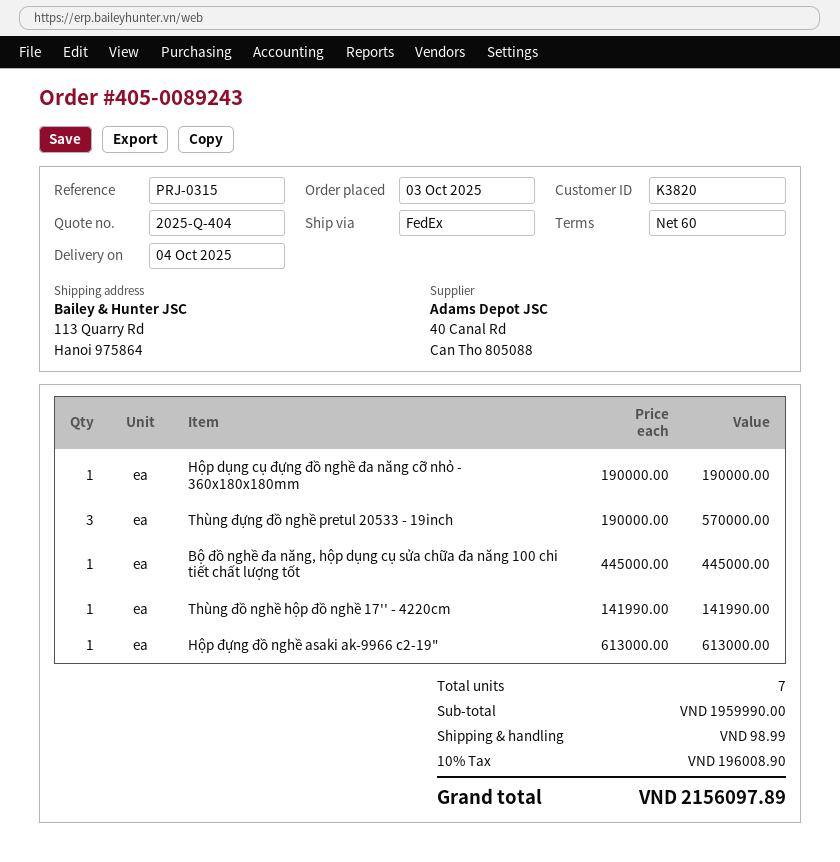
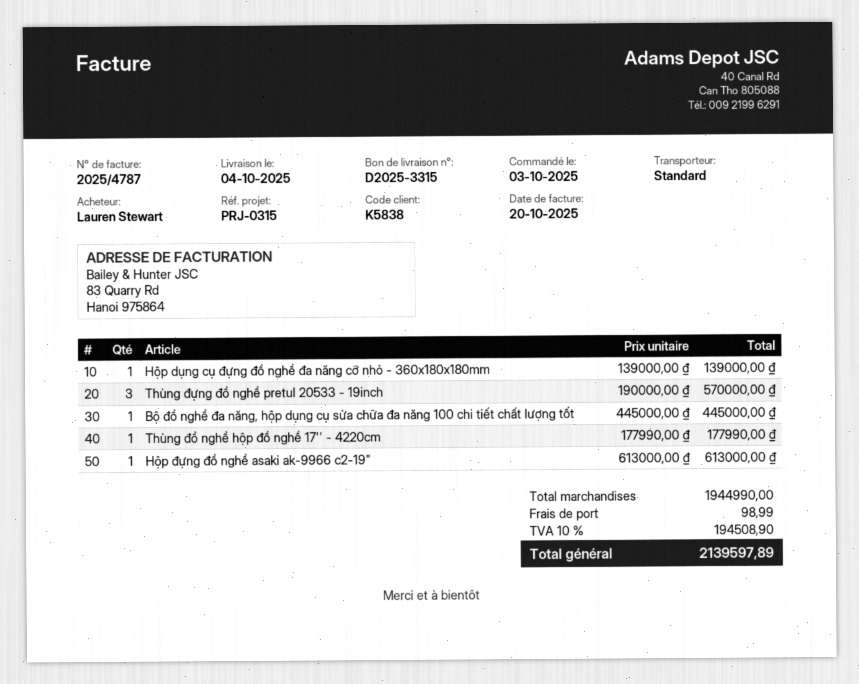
customer number: K3820 -> K5838
shipping method: FedEx -> standard
Hộp dụng cụ đựng đồ nghề đa năng cỡ nhỏ - 360x180x180mm: 1 x 190000.00 = 190000.00 -> 1 x 139000.00 = 139000.00
Thùng đồ nghề hộp đồ nghề 17'' - 4220cm: 1 x 141990.00 = 141990.00 -> 1 x 177990.00 = 177990.00
subtotal: 1959990.00 -> 1944990.00
tax: 10% = 196008.90 -> 10% = 194508.90
total: 2156097.89 -> 2139597.89

